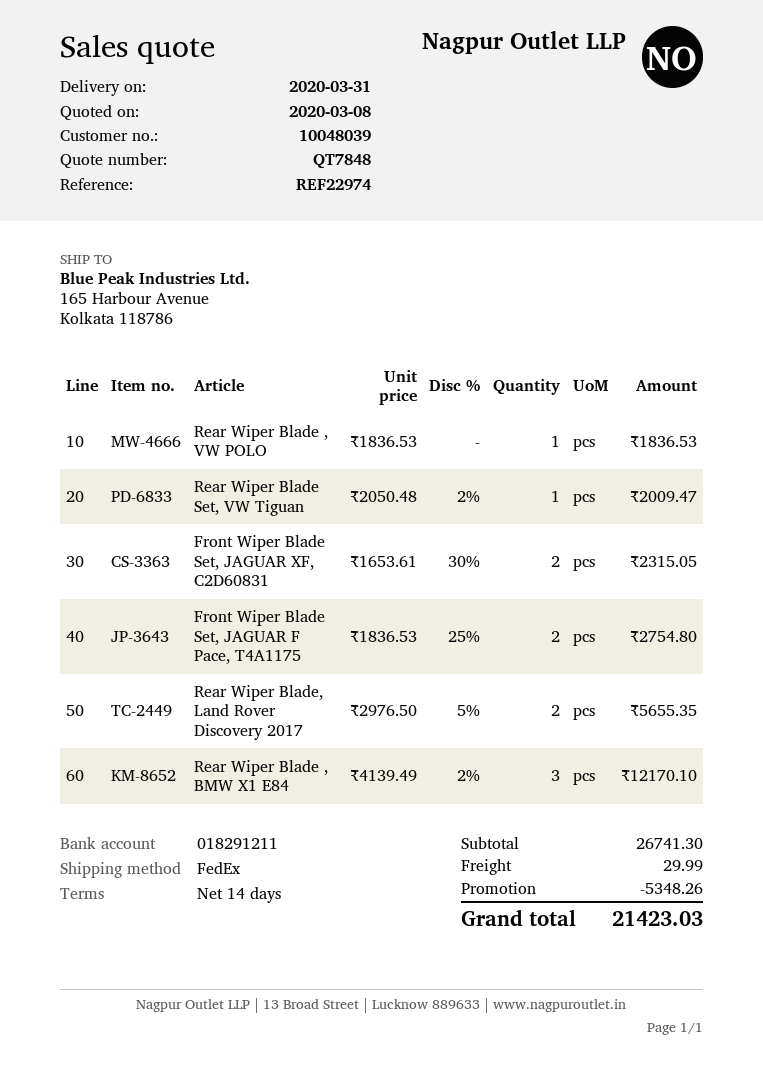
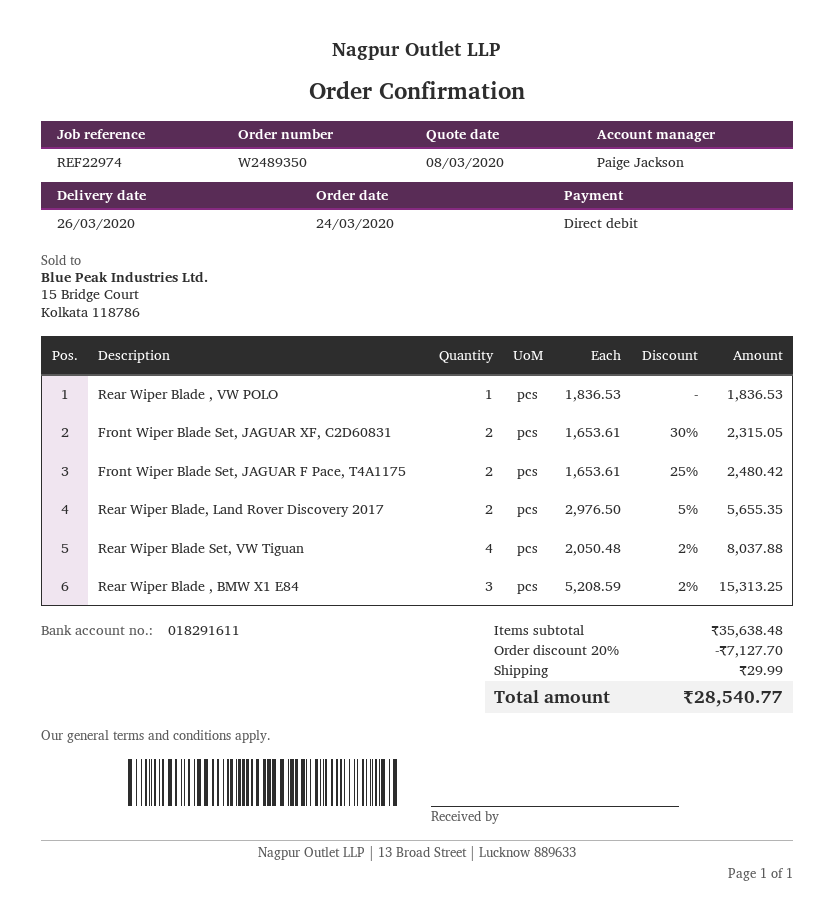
delivery date: 2020-03-31 -> 2020-03-26
bank account: 018291211 -> 018291611
Rear Wiper Blade Set, VW Tiguan: 1 x 2050.48 - 2% = 2009.47 -> 4 x 2050.48 - 2% = 8037.88
Front Wiper Blade Set, JAGUAR F Pace, T4A1175: 2 x 1836.53 - 25% = 2754.80 -> 2 x 1653.61 - 25% = 2480.42
Rear Wiper Blade , BMW X1 E84: 3 x 4139.49 - 2% = 12170.10 -> 3 x 5208.59 - 2% = 15313.25
subtotal: 26741.30 -> 35638.48
discount: 5348.26 -> 7127.70
total: 21423.03 -> 28540.77

